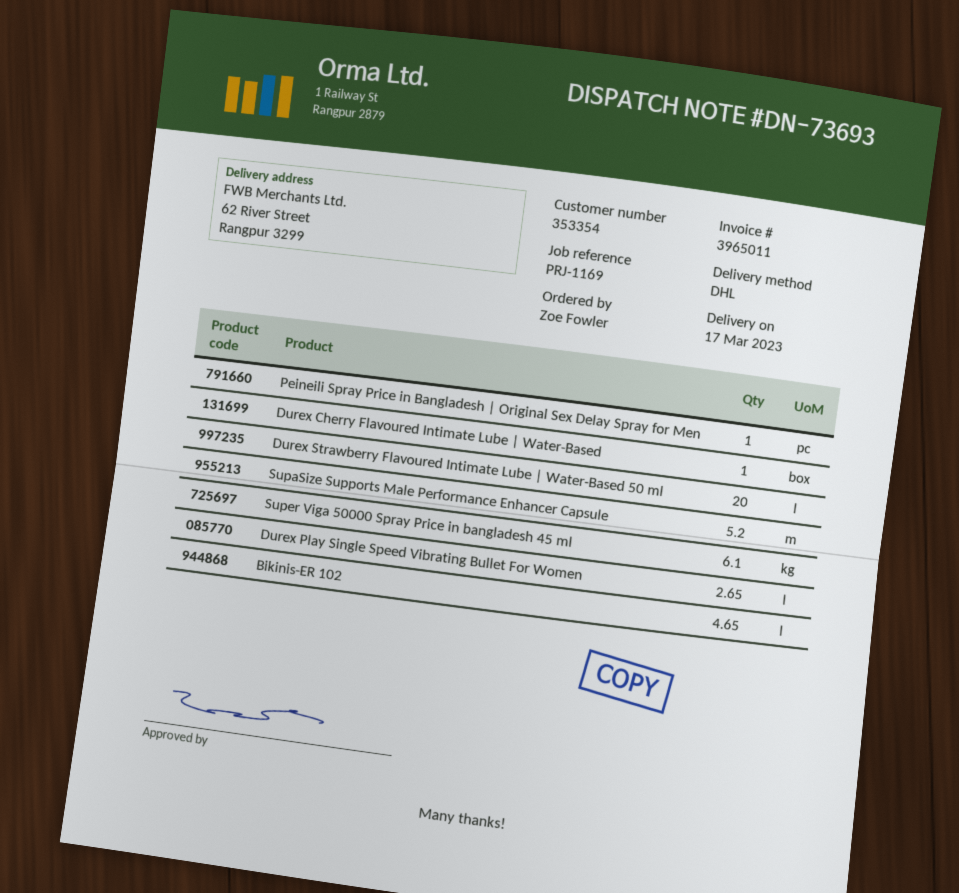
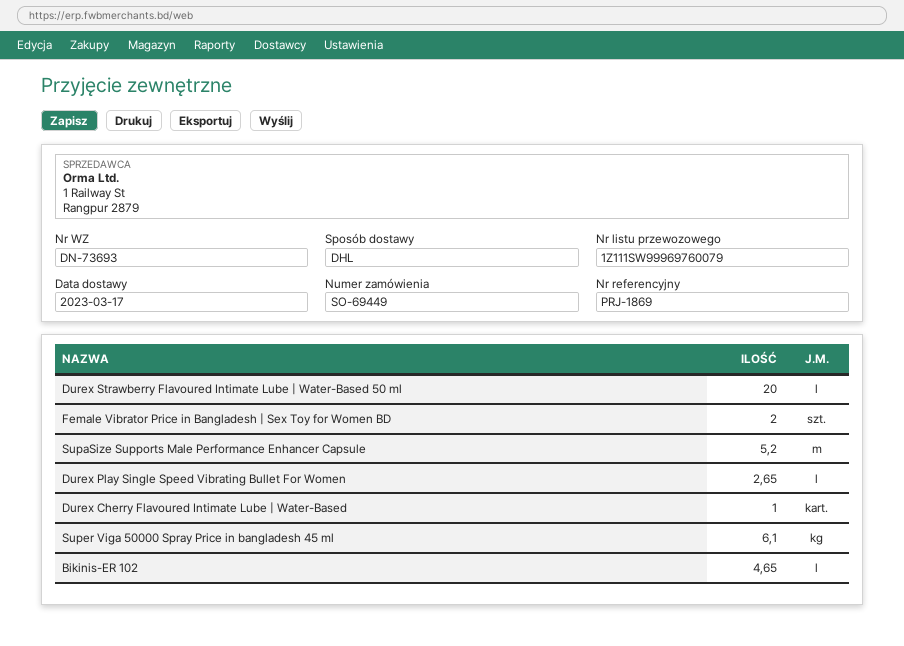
reference: PRJ-1169 -> PRJ-1869
Peineili Spray Price in Bangladesh | Original Sex Delay Spray for Men: 1 -> none
Female Vibrator Price in Bangladesh | Sex Toy for Women BD: none -> 2

